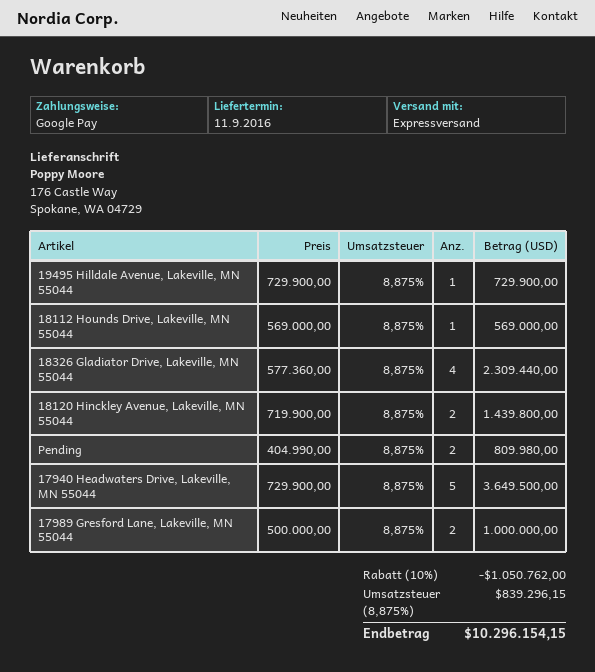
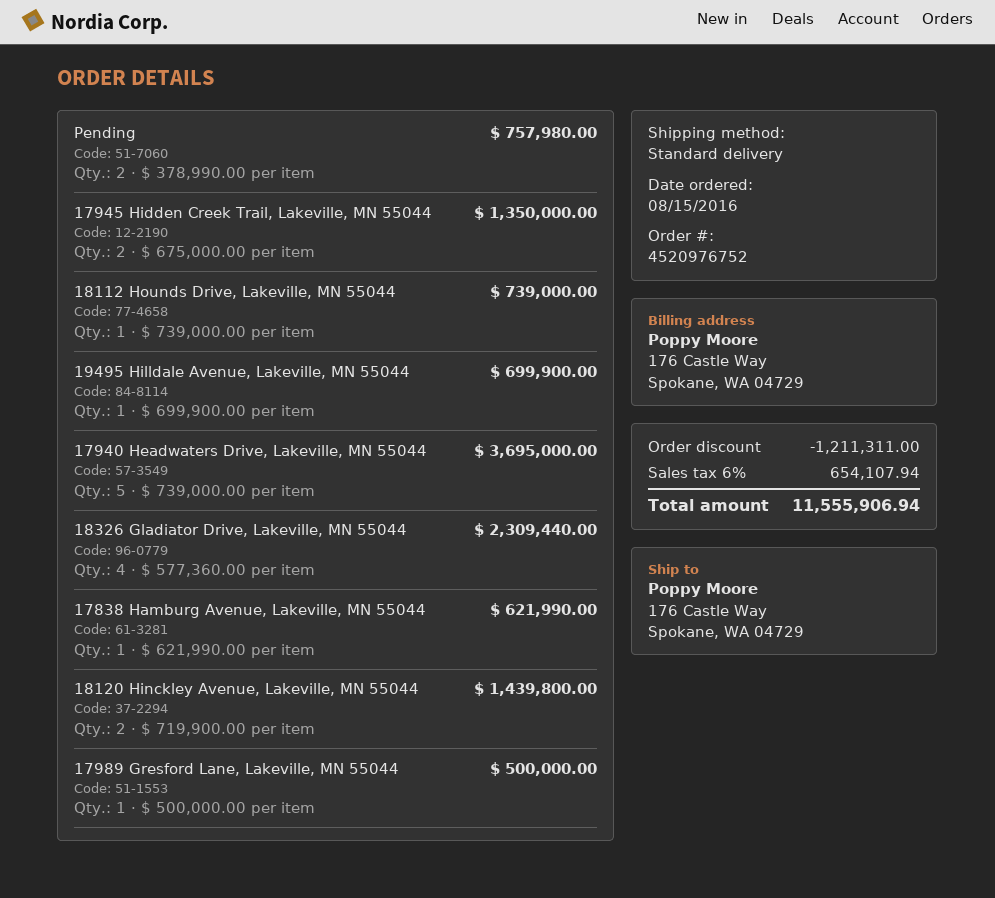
shipping method: express -> standard
19495 Hilldale Avenue, Lakeville, MN 55044: 1 x 729900.00 = 729900.00 -> 1 x 699900.00 = 699900.00
18112 Hounds Drive, Lakeville, MN 55044: 1 x 569000.00 = 569000.00 -> 1 x 739000.00 = 739000.00
Pending: 2 x 404990.00 = 809980.00 -> 2 x 378990.00 = 757980.00
17940 Headwaters Drive, Lakeville, MN 55044: 5 x 729900.00 = 3649500.00 -> 5 x 739000.00 = 3695000.00
17989 Gresford Lane, Lakeville, MN 55044: 2 x 500000.00 = 1000000.00 -> 1 x 500000.00 = 500000.00
17945 Hidden Creek Trail, Lakeville, MN 55044: none -> 2 x 675000.00 = 1350000.00
17838 Hamburg Avenue, Lakeville, MN 55044: none -> 1 x 621990.00 = 621990.00
discount: 1050762.00 -> 1211311.00
tax: 8.875% = 839296.15 -> 6% = 654107.94
total: 10296154.15 -> 11555906.94

